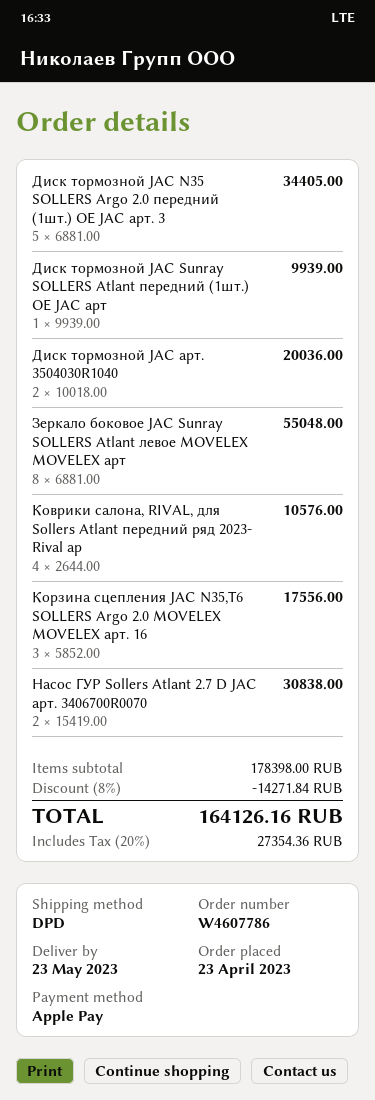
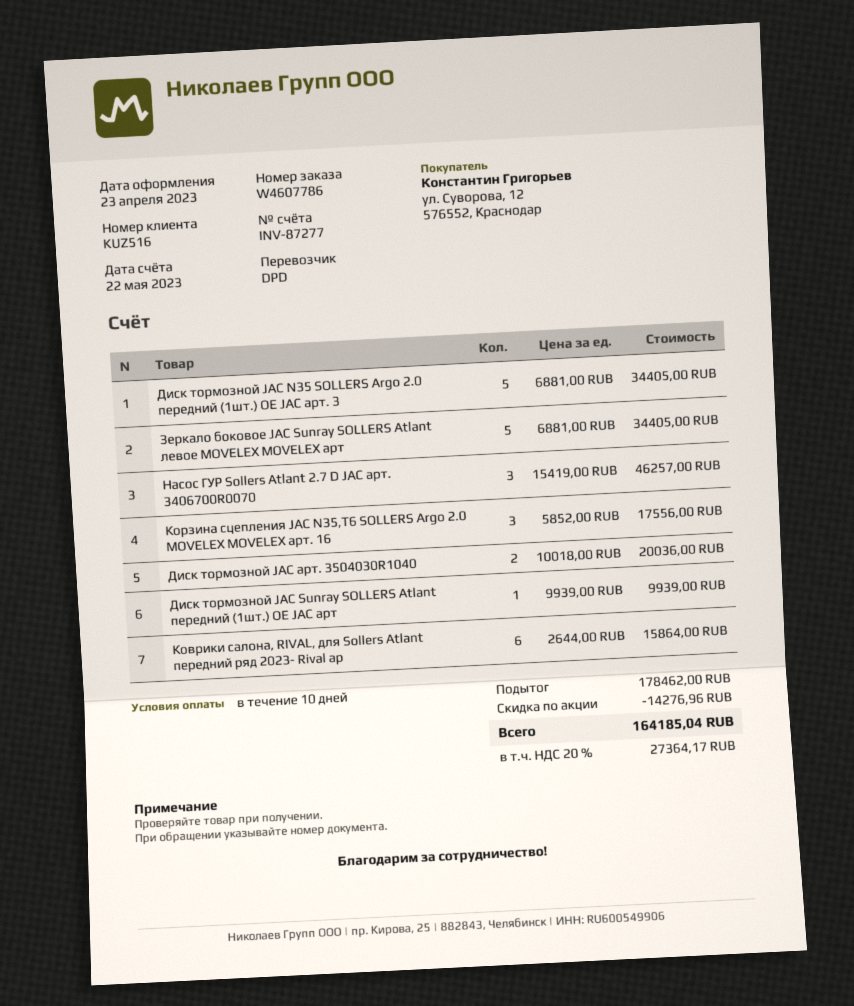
Зеркало боковое JAC Sunray SOLLERS Atlant левое MOVELEX MOVELEX арт: 8 x 6881.00 = 55048.00 -> 5 x 6881.00 = 34405.00
Коврики салона, RIVAL, для Sollers Atlant передний ряд 2023- Rival ар: 4 x 2644.00 = 10576.00 -> 6 x 2644.00 = 15864.00
Насос ГУР Sollers Atlant 2.7 D JAC арт. 3406700R0070: 2 x 15419.00 = 30838.00 -> 3 x 15419.00 = 46257.00
subtotal: 178398.00 -> 178462.00
discount: 14271.84 -> 14276.96
tax: 20% = 27354.36 -> 20% = 27364.17
total: 164126.16 -> 164185.04

